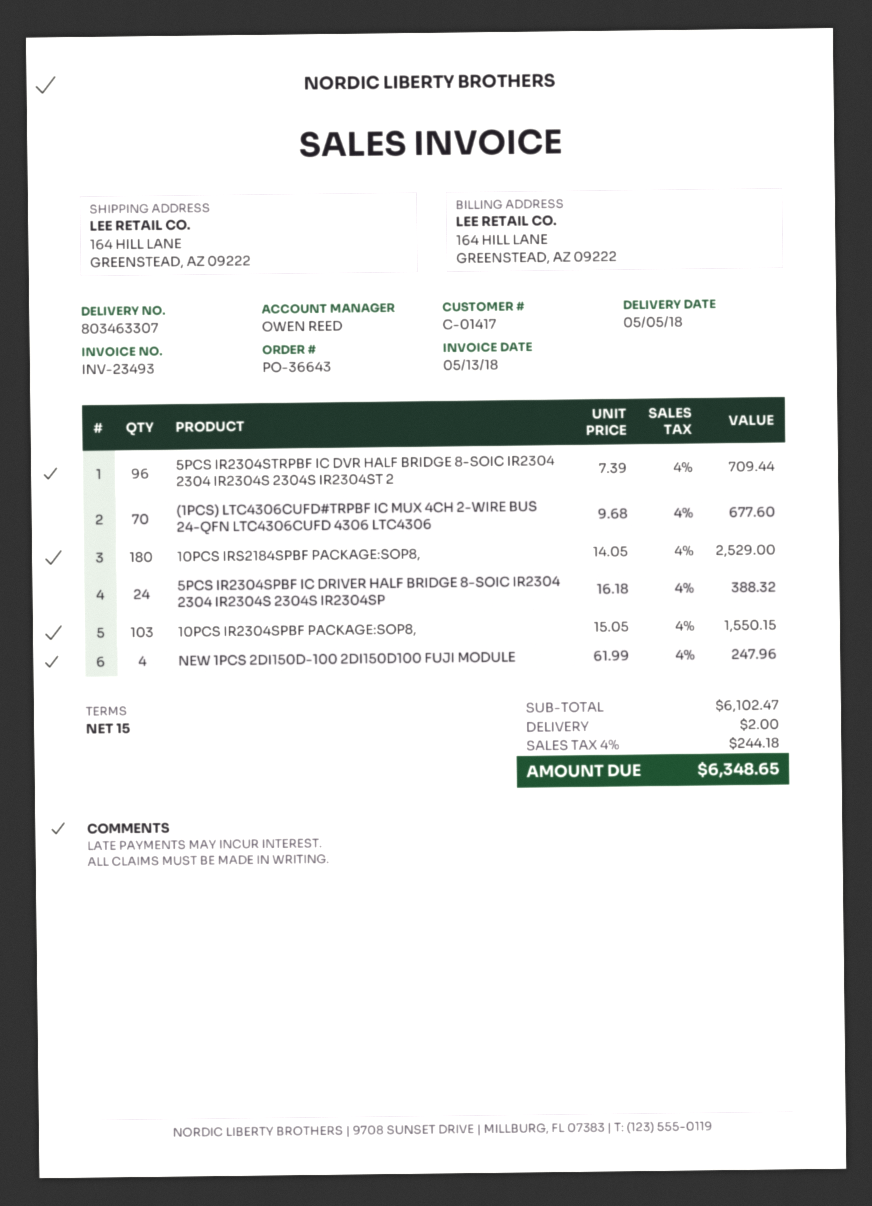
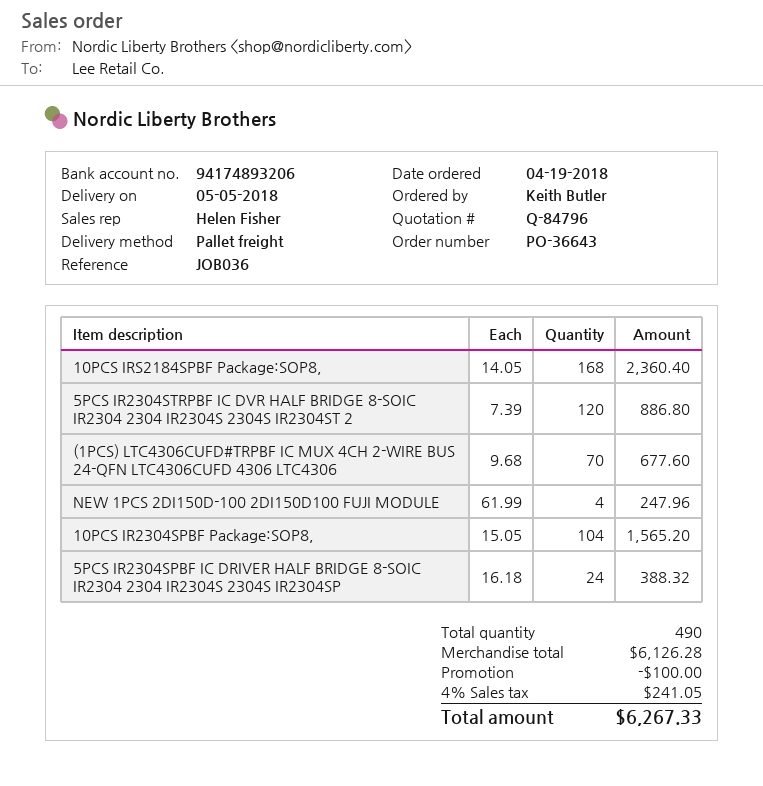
sales rep: OWEN REED -> Helen Fisher
5PCS IR2304STRPBF IC DVR HALF BRIDGE 8-SOIC IR2304 2304 IR2304S 2304S IR2304ST 2: 96 x 7.39 = 709.44 -> 120 x 7.39 = 886.80
10PCS IRS2184SPBF PACKAGE:SOP8,: 180 x 14.05 = 2529.00 -> 168 x 14.05 = 2360.40
10PCS IR2304SPBF PACKAGE:SOP8,: 103 x 15.05 = 1550.15 -> 104 x 15.05 = 1565.20
subtotal: 6102.47 -> 6126.28
discount: none -> 100.00
shipping: 2.00 -> none
tax: 4% = 244.18 -> 4% = 241.05
total: 6348.65 -> 6267.33

